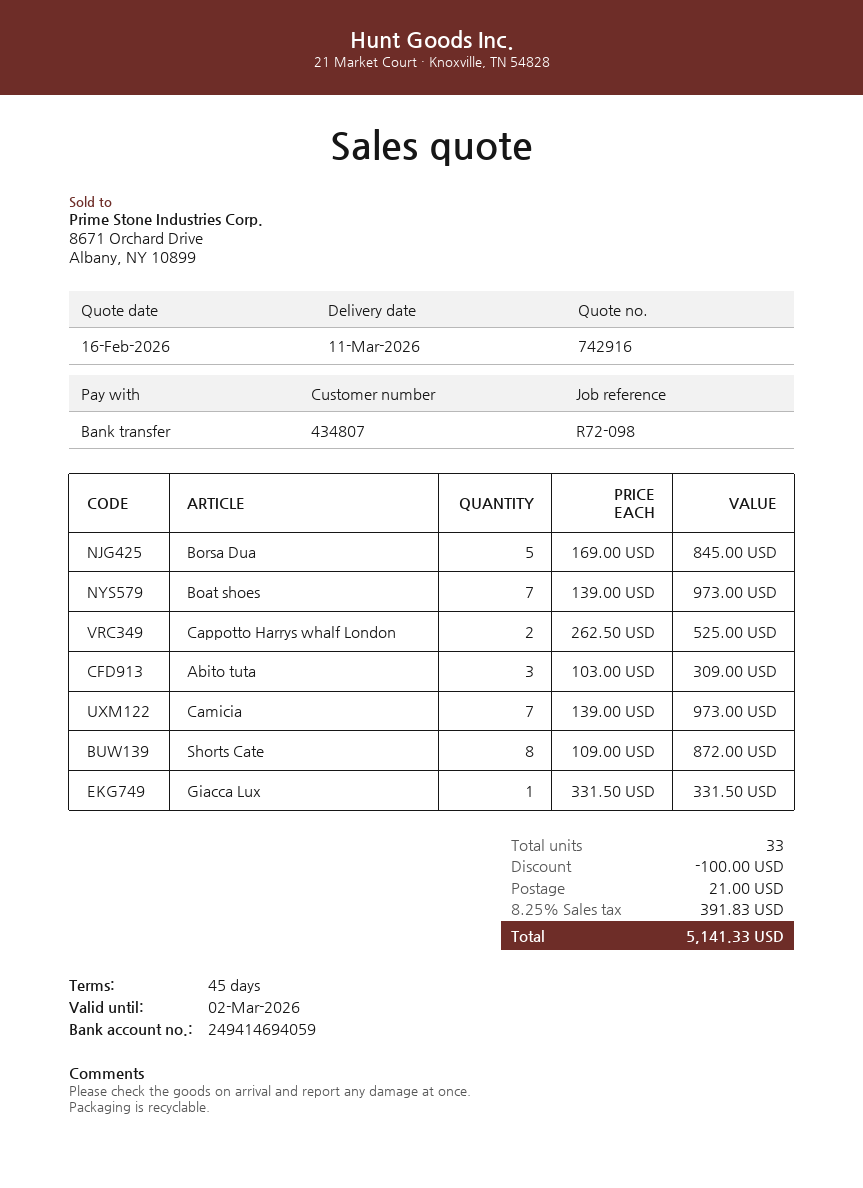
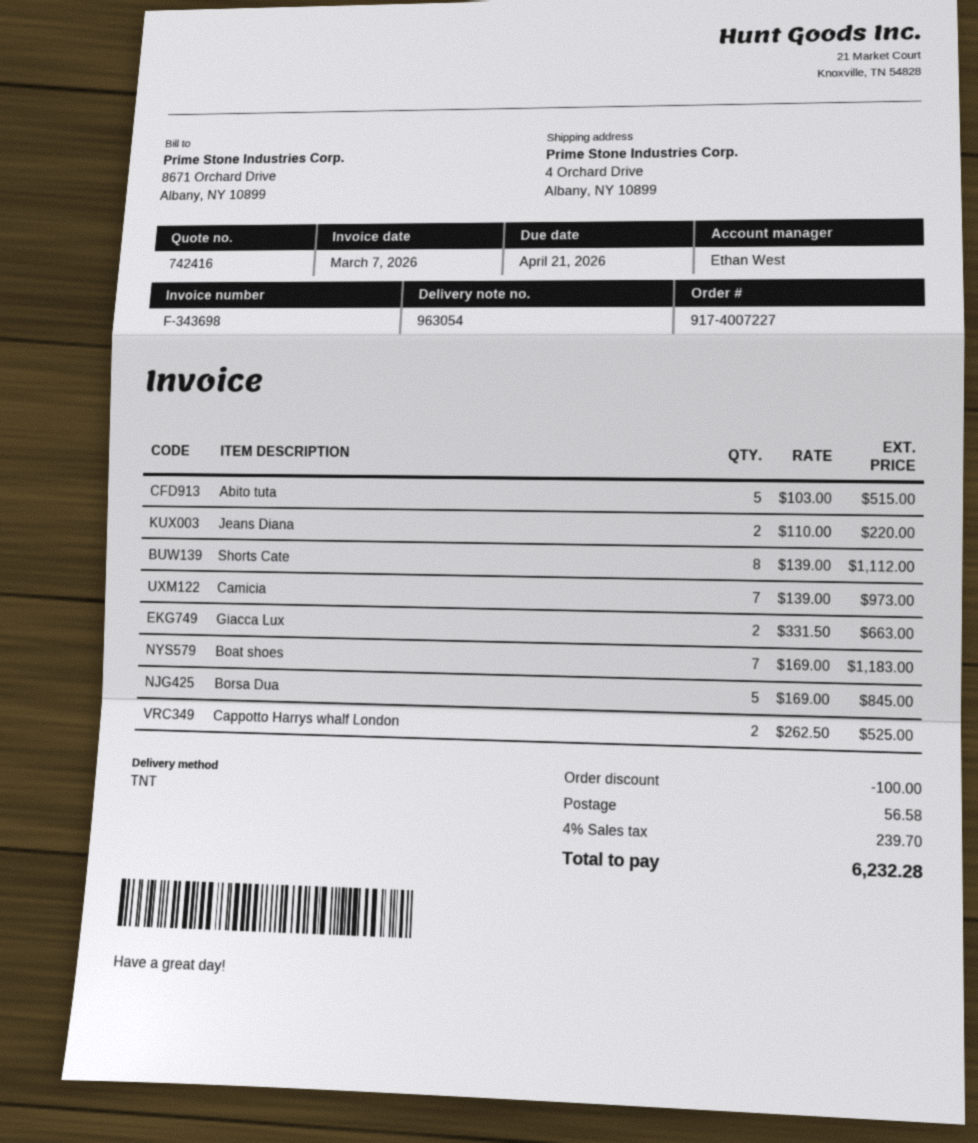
quote number: 742916 -> 742416
Boat shoes: 7 x 139.00 = 973.00 -> 7 x 169.00 = 1183.00
Abito tuta: 3 x 103.00 = 309.00 -> 5 x 103.00 = 515.00
Shorts Cate: 8 x 109.00 = 872.00 -> 8 x 139.00 = 1112.00
Giacca Lux: 1 x 331.50 = 331.50 -> 2 x 331.50 = 663.00
Jeans Diana: none -> 2 x 110.00 = 220.00
shipping: 21.00 -> 56.58
tax: 8.25% = 391.83 -> 4% = 239.70
total: 5141.33 -> 6232.28

